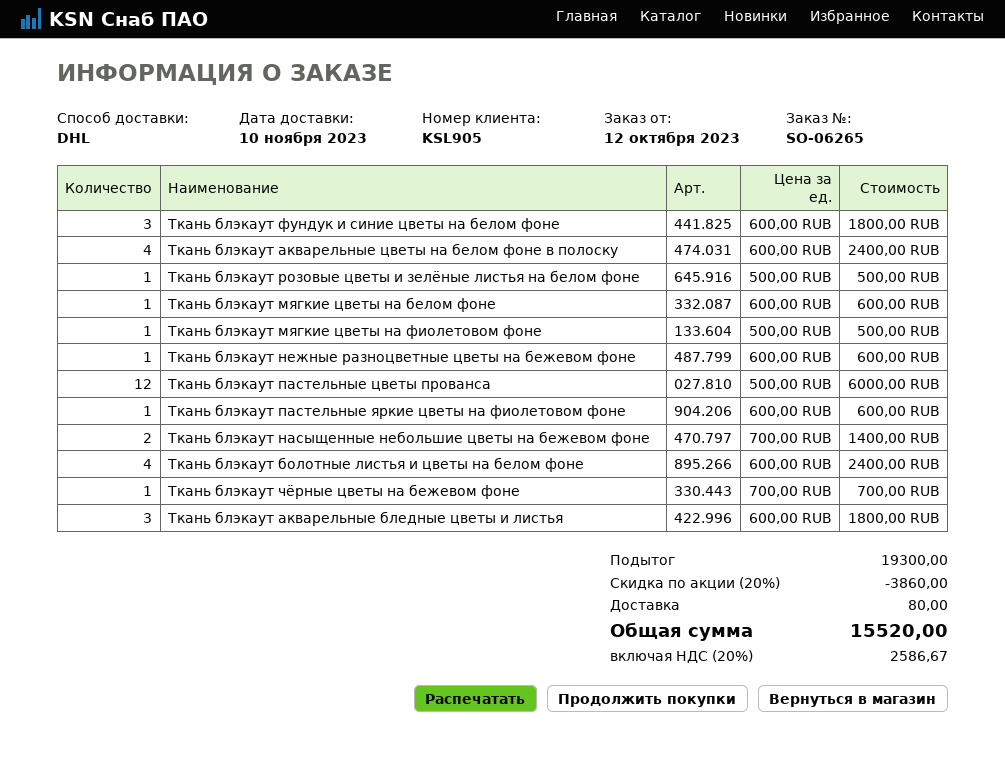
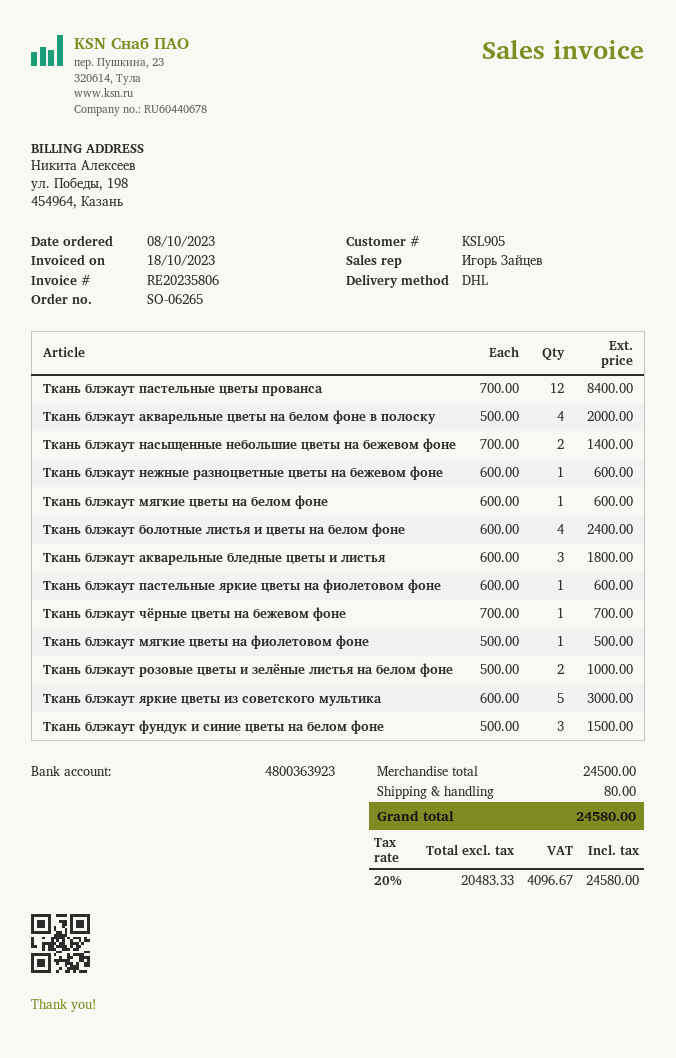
order date: 2023-10-12 -> 2023-10-08
Ткань блэкаут фундук и синие цветы на белом фоне: 3 x 600.00 = 1800.00 -> 3 x 500.00 = 1500.00
Ткань блэкаут акварельные цветы на белом фоне в полоску: 4 x 600.00 = 2400.00 -> 4 x 500.00 = 2000.00
Ткань блэкаут розовые цветы и зелёные листья на белом фоне: 1 x 500.00 = 500.00 -> 2 x 500.00 = 1000.00
Ткань блэкаут пастельные цветы прованса: 12 x 500.00 = 6000.00 -> 12 x 700.00 = 8400.00
Ткань блэкаут яркие цветы из советского мультика: none -> 5 x 600.00 = 3000.00
subtotal: 19300.00 -> 24500.00
discount: 20% = 3860.00 -> none
tax: 20% = 2586.67 -> 20% = 4096.67
total: 15520.00 -> 24580.00

